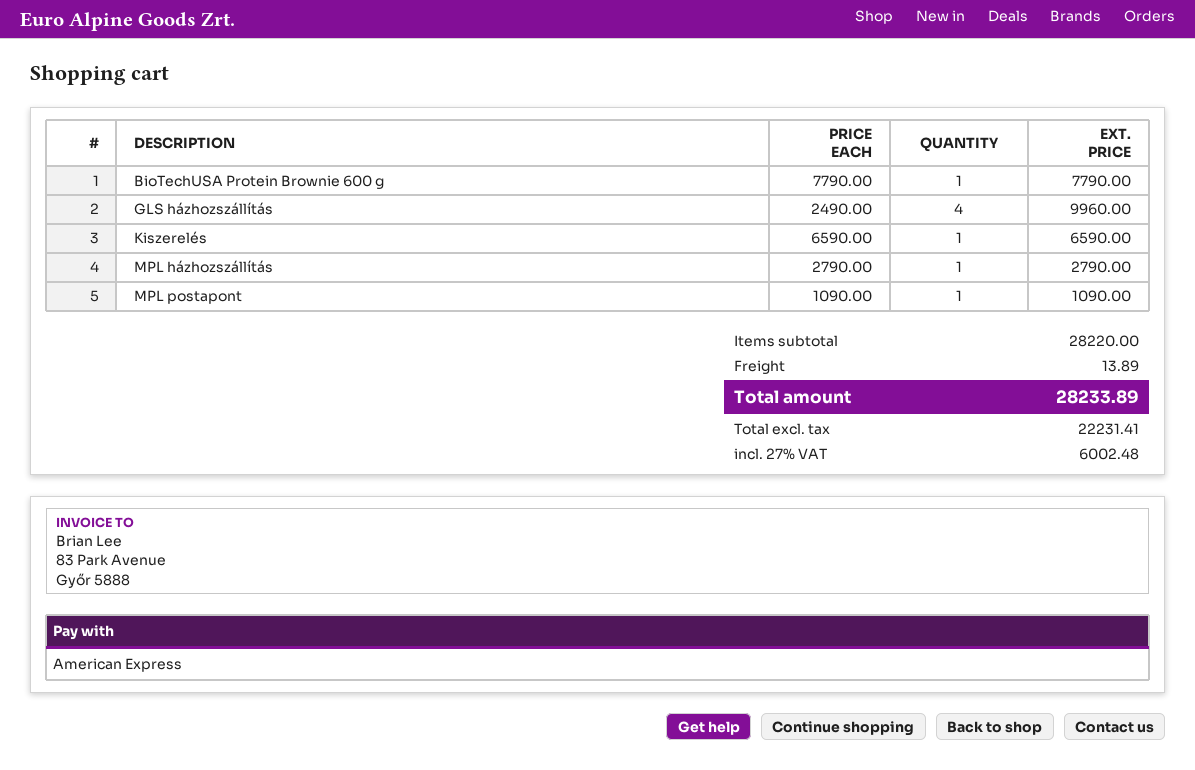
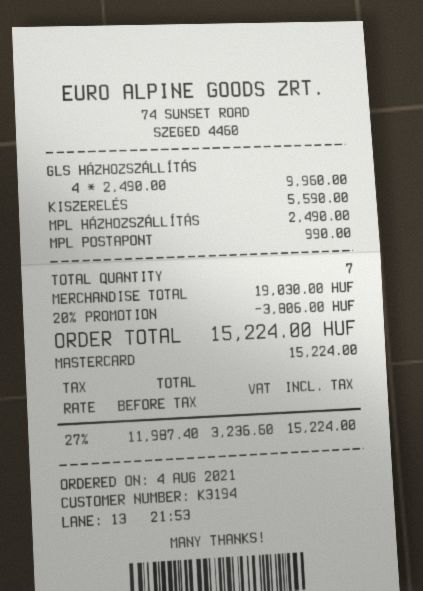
payment method: American Express -> Mastercard
BioTechUSA Protein Brownie 600 g: 1 x 7790.00 = 7790.00 -> none
Kiszerelés: 1 x 6590.00 = 6590.00 -> 1 x 5590.00 = 5590.00
MPL házhozszállítás: 1 x 2790.00 = 2790.00 -> 1 x 2490.00 = 2490.00
MPL postapont: 1 x 1090.00 = 1090.00 -> 1 x 990.00 = 990.00
subtotal: 28220.00 -> 19030.00
discount: none -> 20% = 3806.00
shipping: 13.89 -> none
net: 22231.41 -> 11987.40
tax: 27% = 6002.48 -> 27% = 3236.60
total: 28233.89 -> 15224.00

